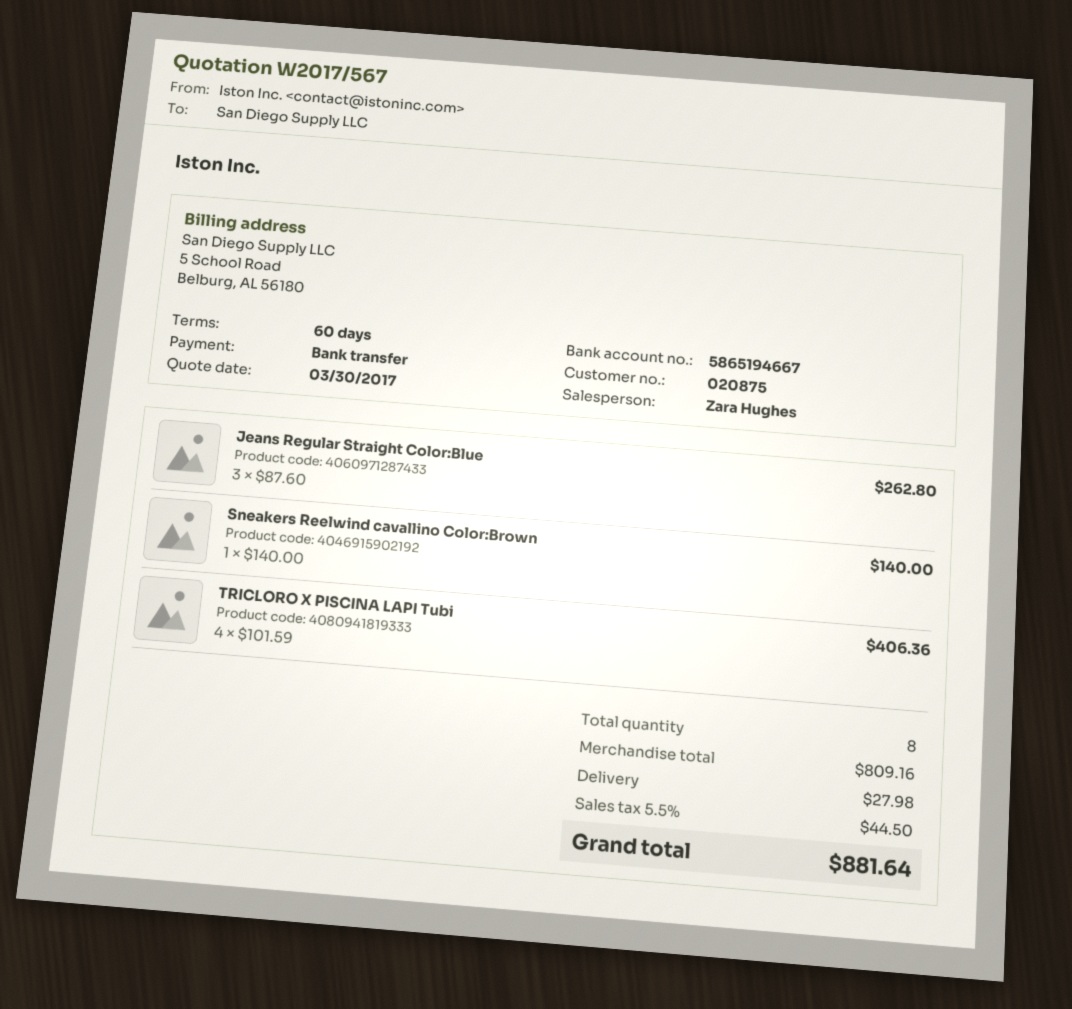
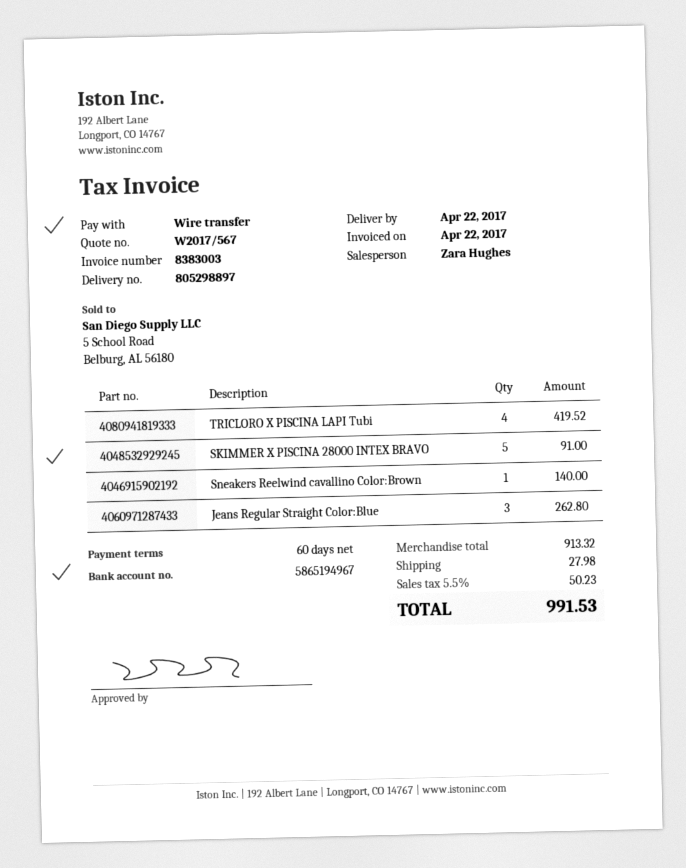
bank account: 5865194667 -> 5865194967
TRICLORO X PISCINA LAPI Tubi: 4 for 406.36 -> 4 for 419.52
SKIMMER X PISCINA 28000 INTEX BRAVO: none -> 5 for 91.00
subtotal: 809.16 -> 913.32
tax: 5.5% = 44.50 -> 5.5% = 50.23
total: 881.64 -> 991.53

